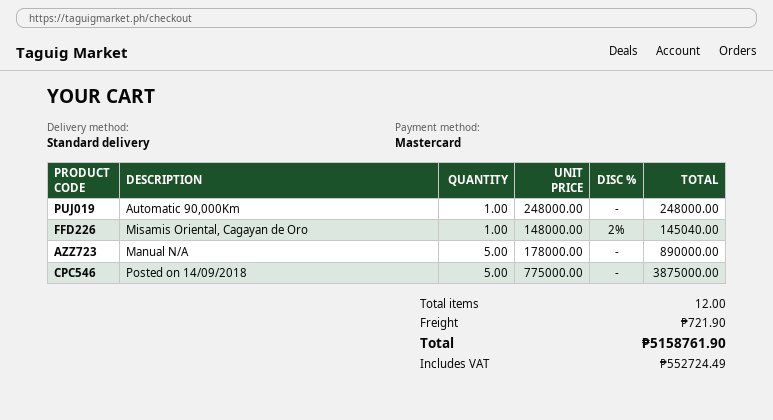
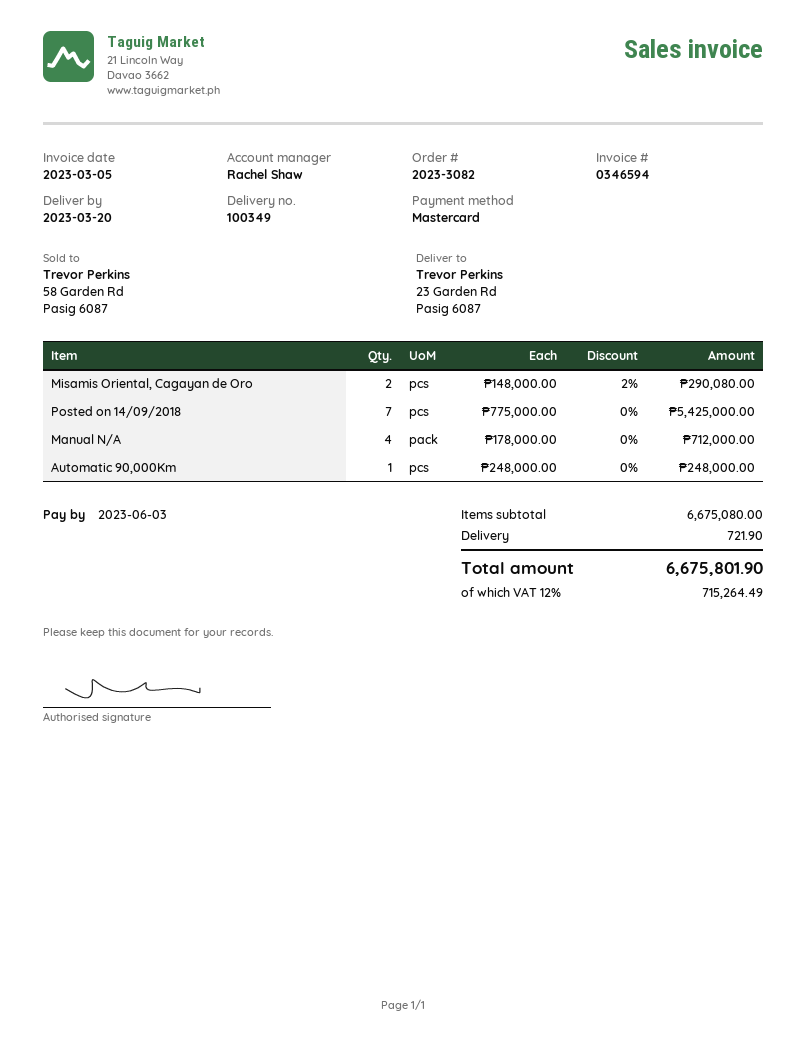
Misamis Oriental, Cagayan de Oro: 1 x 148000.00 - 2% = 145040.00 -> 2 x 148000.00 - 2% = 290080.00
Manual N/A: 5 x 178000.00 = 890000.00 -> 4 x 178000.00 = 712000.00
Posted on 14/09/2018: 5 x 775000.00 = 3875000.00 -> 7 x 775000.00 = 5425000.00
tax: 552724.49 -> 715264.49
total: 5158761.90 -> 6675801.90

